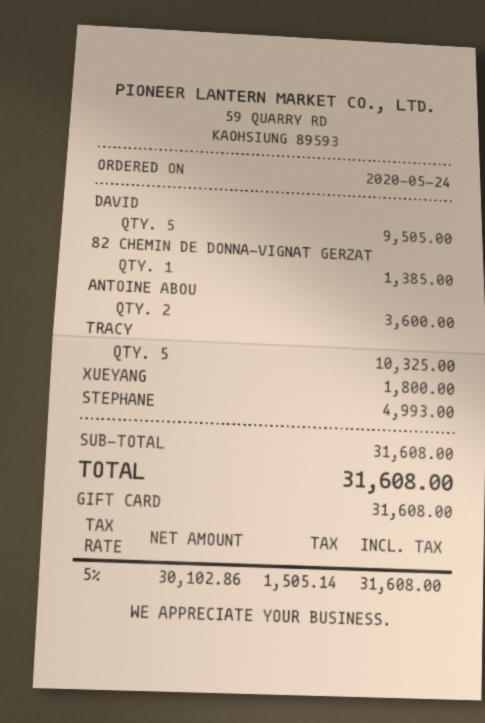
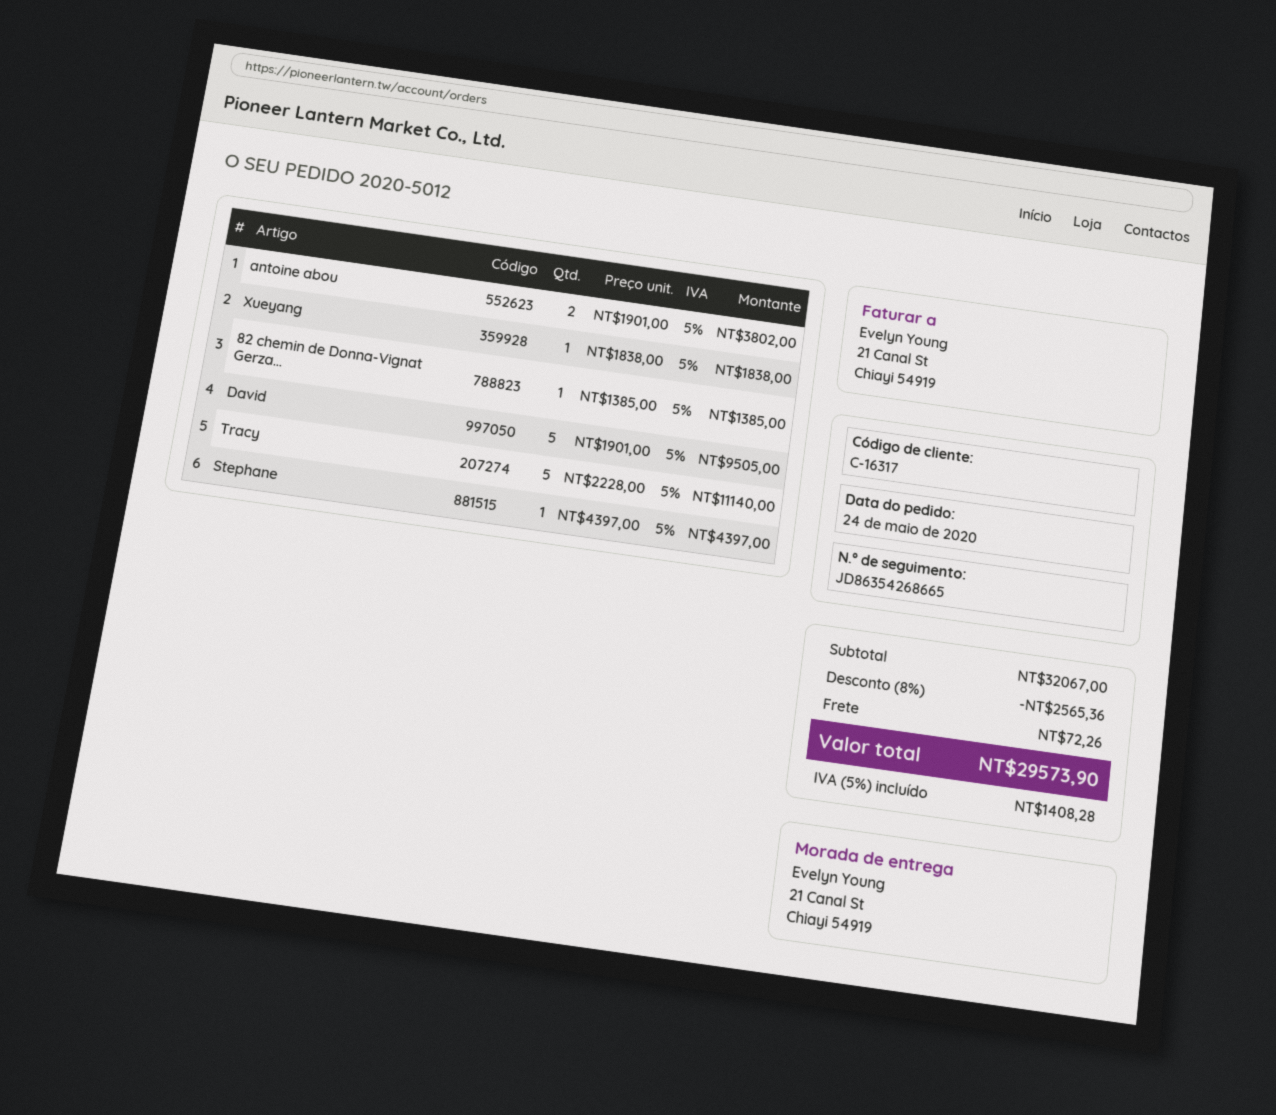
ANTOINE ABOU: 2 for 3600.00 -> 2 for 3802.00
TRACY: 5 for 10325.00 -> 5 for 11140.00
XUEYANG: 1 for 1800.00 -> 1 for 1838.00
STEPHANE: 1 for 4993.00 -> 1 for 4397.00
subtotal: 31608.00 -> 32067.00
discount: none -> 8% = 2565.36
shipping: none -> 72.26
tax: 5% = 1505.14 -> 5% = 1408.28
total: 31608.00 -> 29573.90

